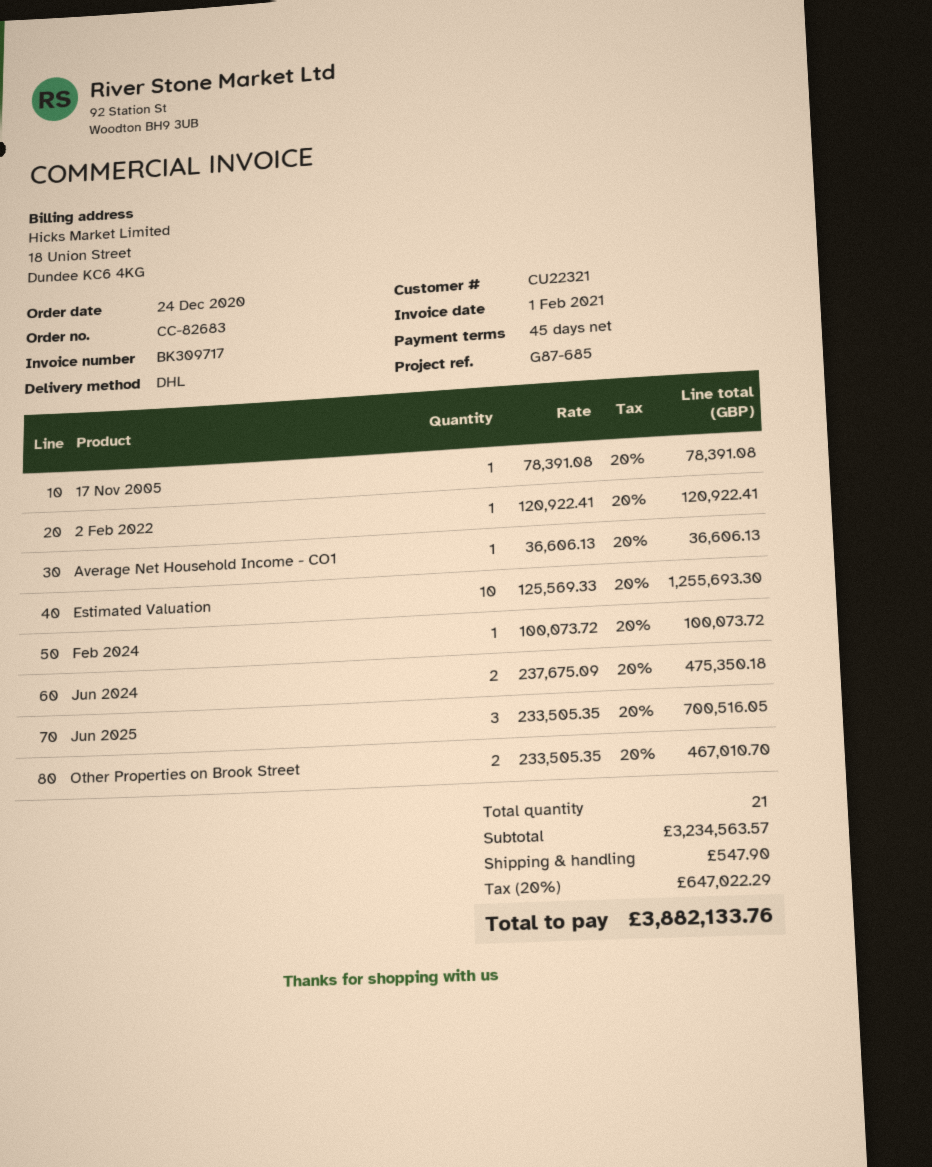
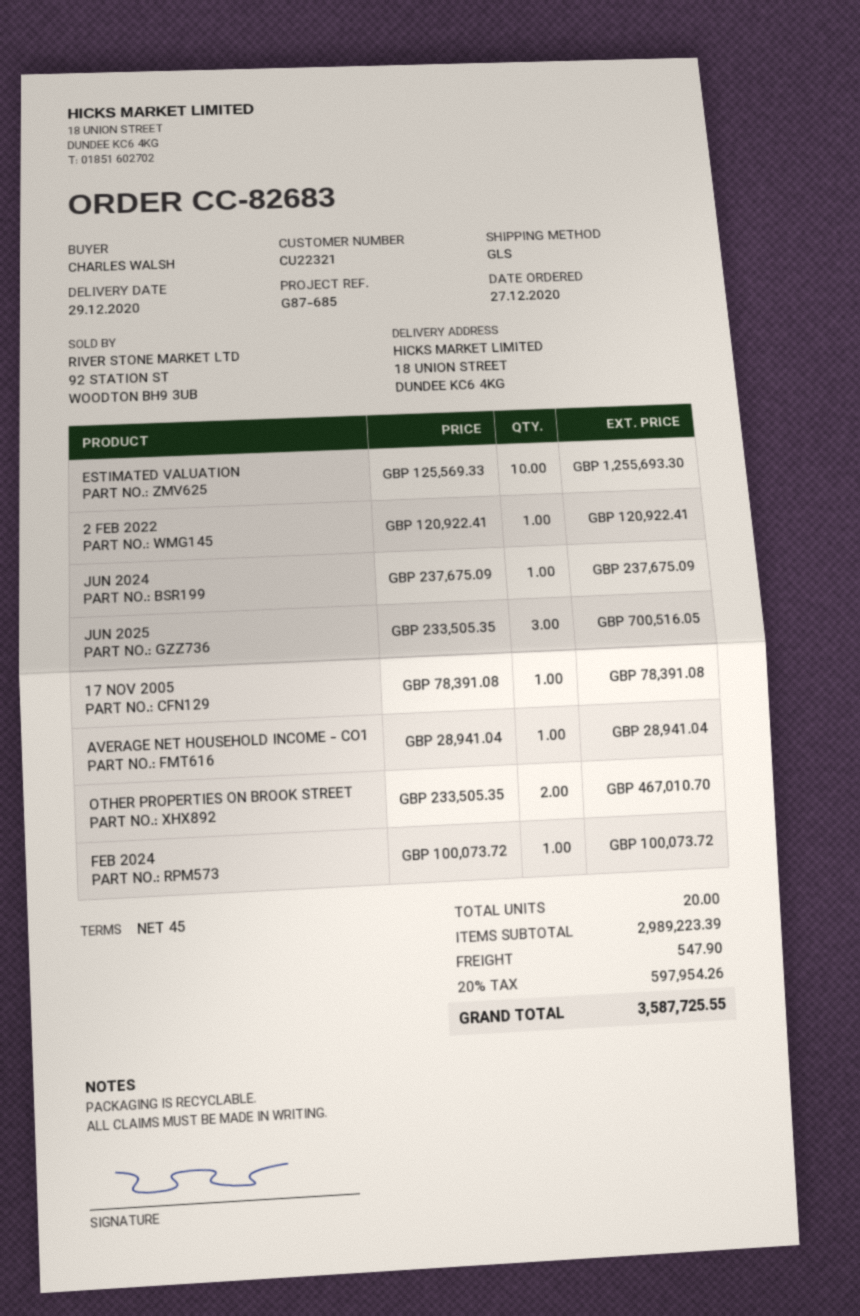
order date: 2020-12-24 -> 2020-12-27
shipping method: DHL -> GLS
Average Net Household Income - CO1: 1 x 36606.13 = 36606.13 -> 1 x 28941.04 = 28941.04
Jun 2024: 2 x 237675.09 = 475350.18 -> 1 x 237675.09 = 237675.09
total quantity: 21 -> 20
subtotal: 3234563.57 -> 2989223.39
tax: 20% = 647022.29 -> 20% = 597954.26
total: 3882133.76 -> 3587725.55

